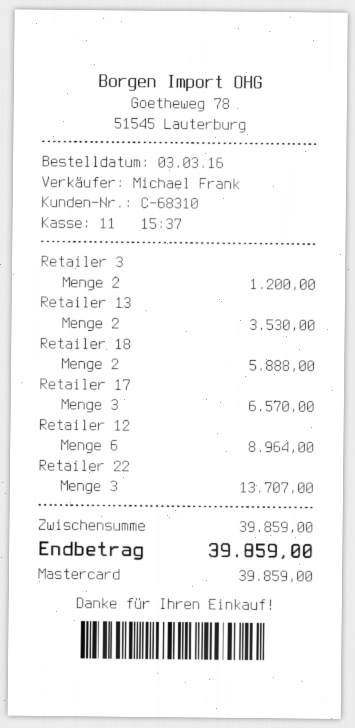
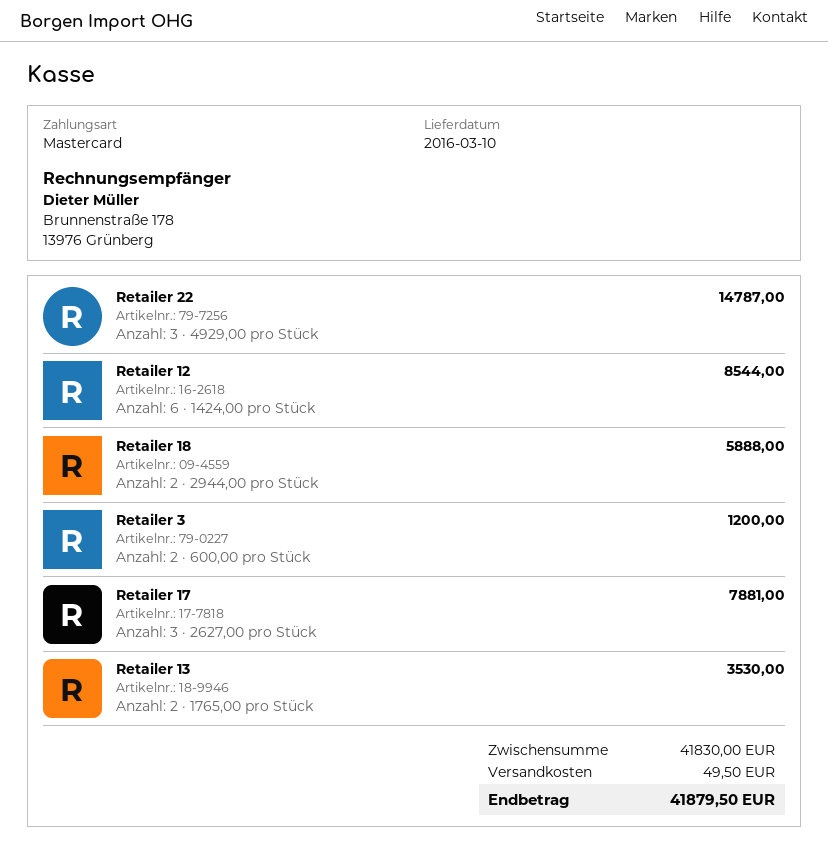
Retailer 17: 3 for 6570.00 -> 3 for 7881.00
Retailer 12: 6 for 8964.00 -> 6 for 8544.00
Retailer 22: 3 for 13707.00 -> 3 for 14787.00
subtotal: 39859.00 -> 41830.00
shipping: none -> 49.50
total: 39859.00 -> 41879.50

